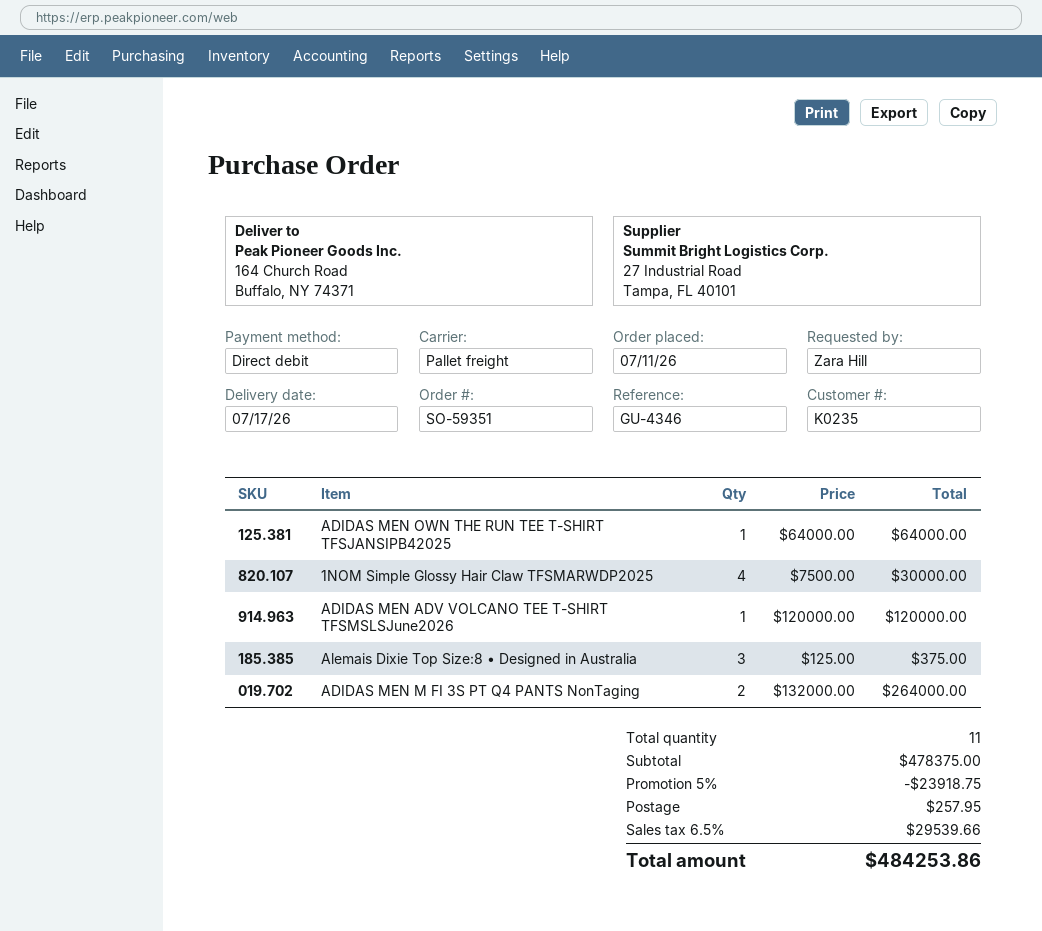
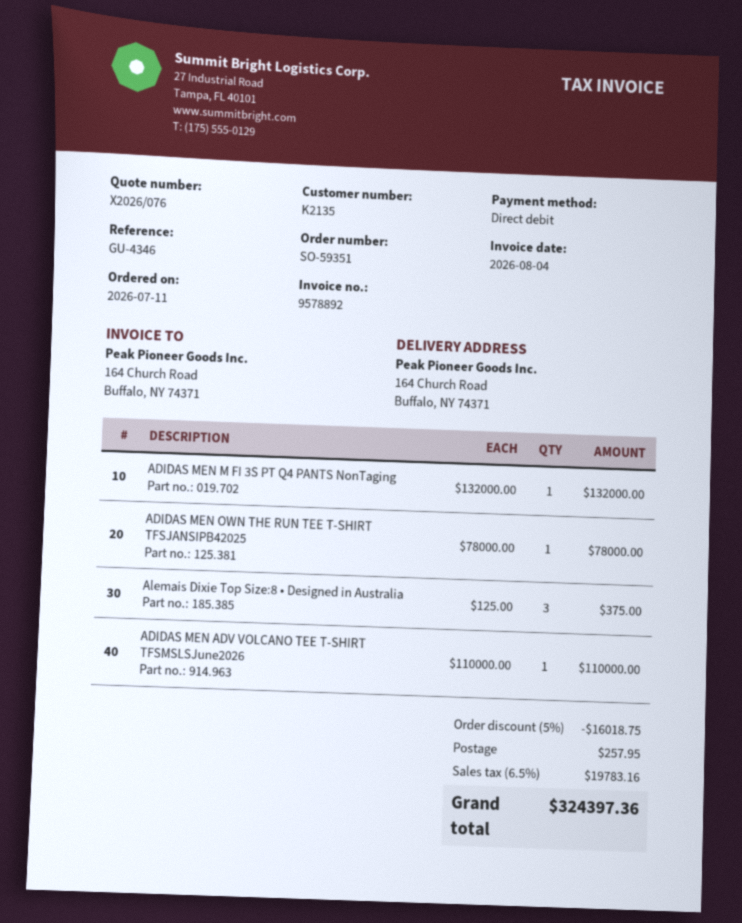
customer number: K0235 -> K2135
ADIDAS MEN OWN THE RUN TEE T-SHIRT TFSJANSIPB42025: 1 x 64000.00 = 64000.00 -> 1 x 78000.00 = 78000.00
1NOM Simple Glossy Hair Claw TFSMARWDP2025: 4 x 7500.00 = 30000.00 -> none
ADIDAS MEN ADV VOLCANO TEE T-SHIRT TFSMSLSJune2026: 1 x 120000.00 = 120000.00 -> 1 x 110000.00 = 110000.00
ADIDAS MEN M FI 3S PT Q4 PANTS NonTaging: 2 x 132000.00 = 264000.00 -> 1 x 132000.00 = 132000.00
discount: 5% = 23918.75 -> 5% = 16018.75
tax: 6.5% = 29539.66 -> 6.5% = 19783.16
total: 484253.86 -> 324397.36

